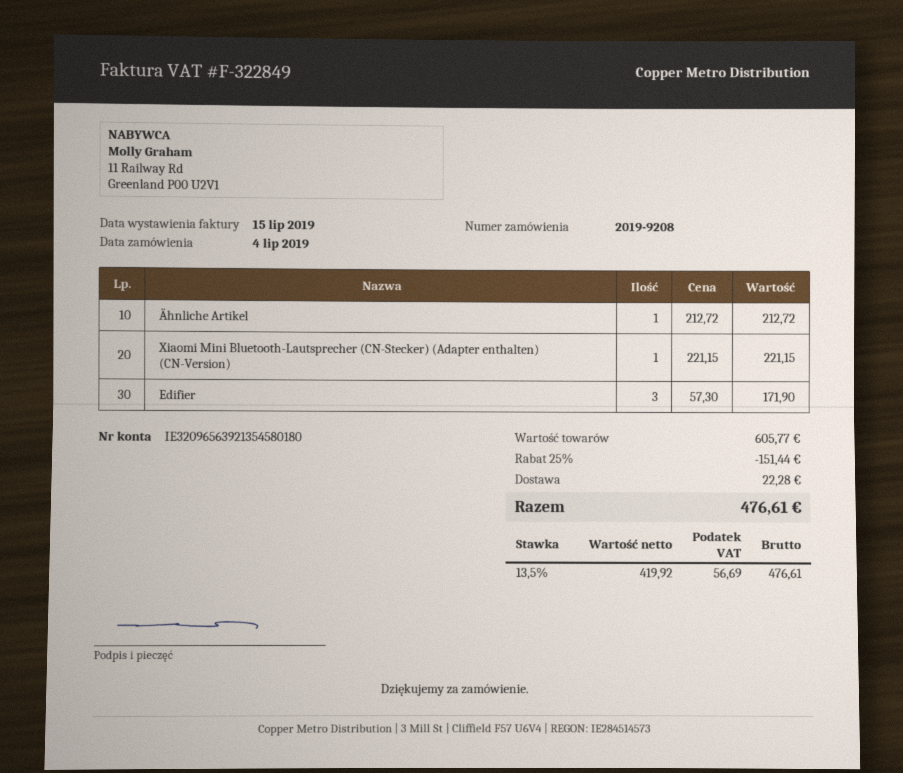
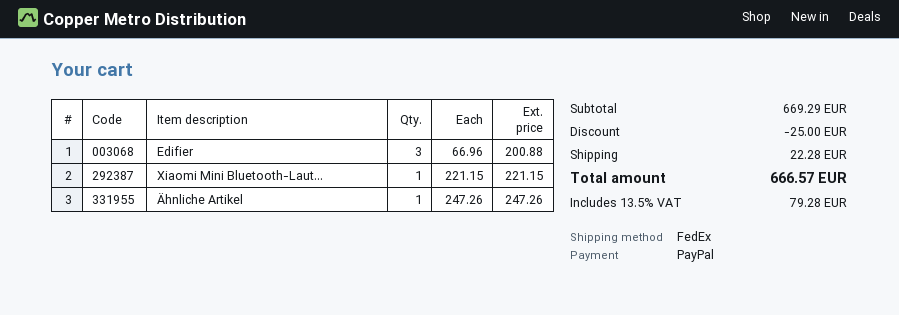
Ähnliche Artikel: 1 x 212.72 = 212.72 -> 1 x 247.26 = 247.26
Edifier: 3 x 57.30 = 171.90 -> 3 x 66.96 = 200.88
subtotal: 605.77 -> 669.29
discount: 151.44 -> 25.00
tax: 13.5% = 56.69 -> 13.5% = 79.28
total: 476.61 -> 666.57

